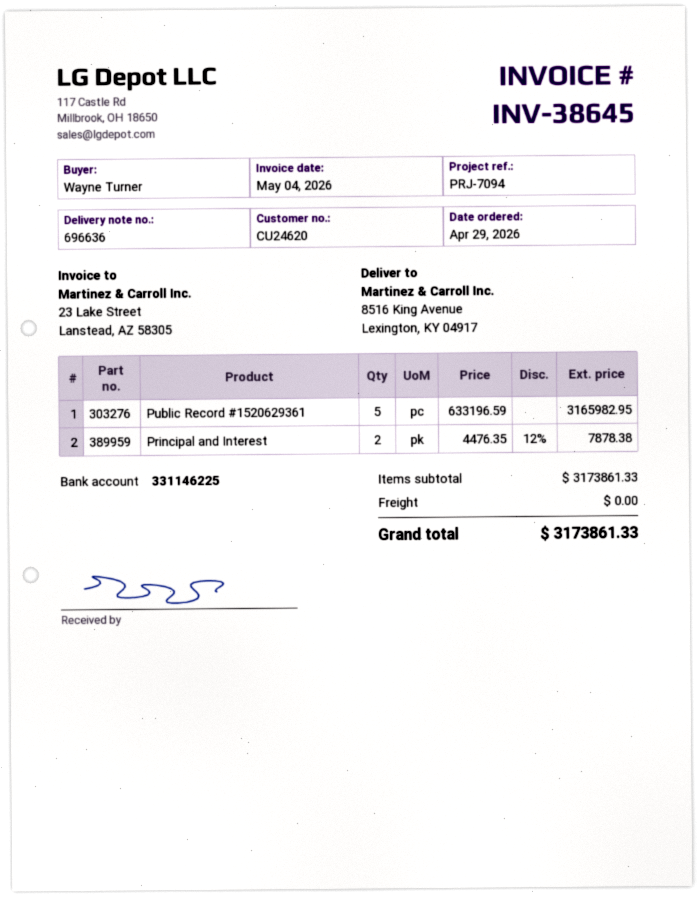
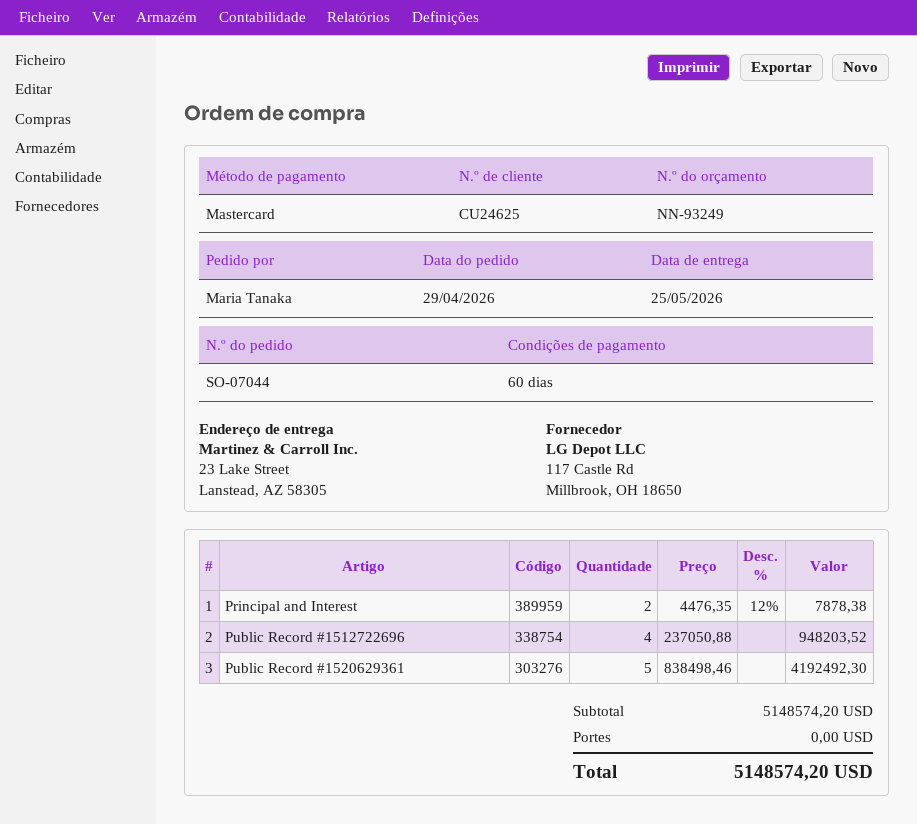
customer number: CU24620 -> CU24625
ordered by: Wayne Turner -> Maria Tanaka
ship to: 8516 King Avenue, Lexington, KY 04917 -> 23 Lake Street, Lanstead, AZ 58305
Public Record #1520629361: 5 x 633196.59 = 3165982.95 -> 5 x 838498.46 = 4192492.30
Public Record #1512722696: none -> 4 x 237050.88 = 948203.52
subtotal: 3173861.33 -> 5148574.20
total: 3173861.33 -> 5148574.20

